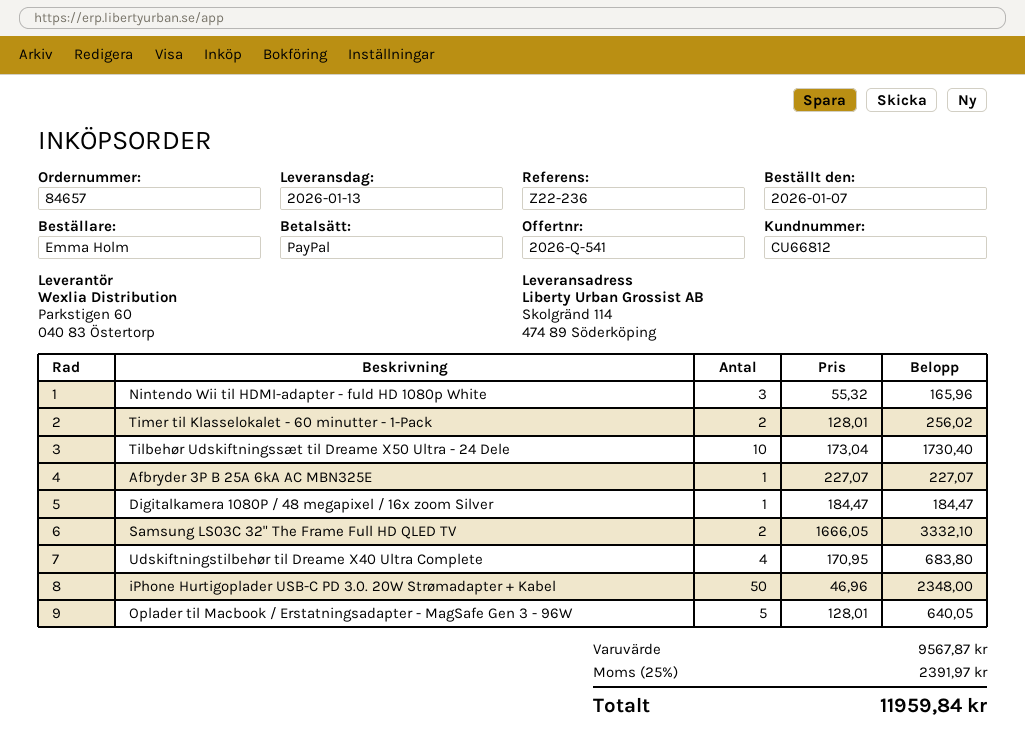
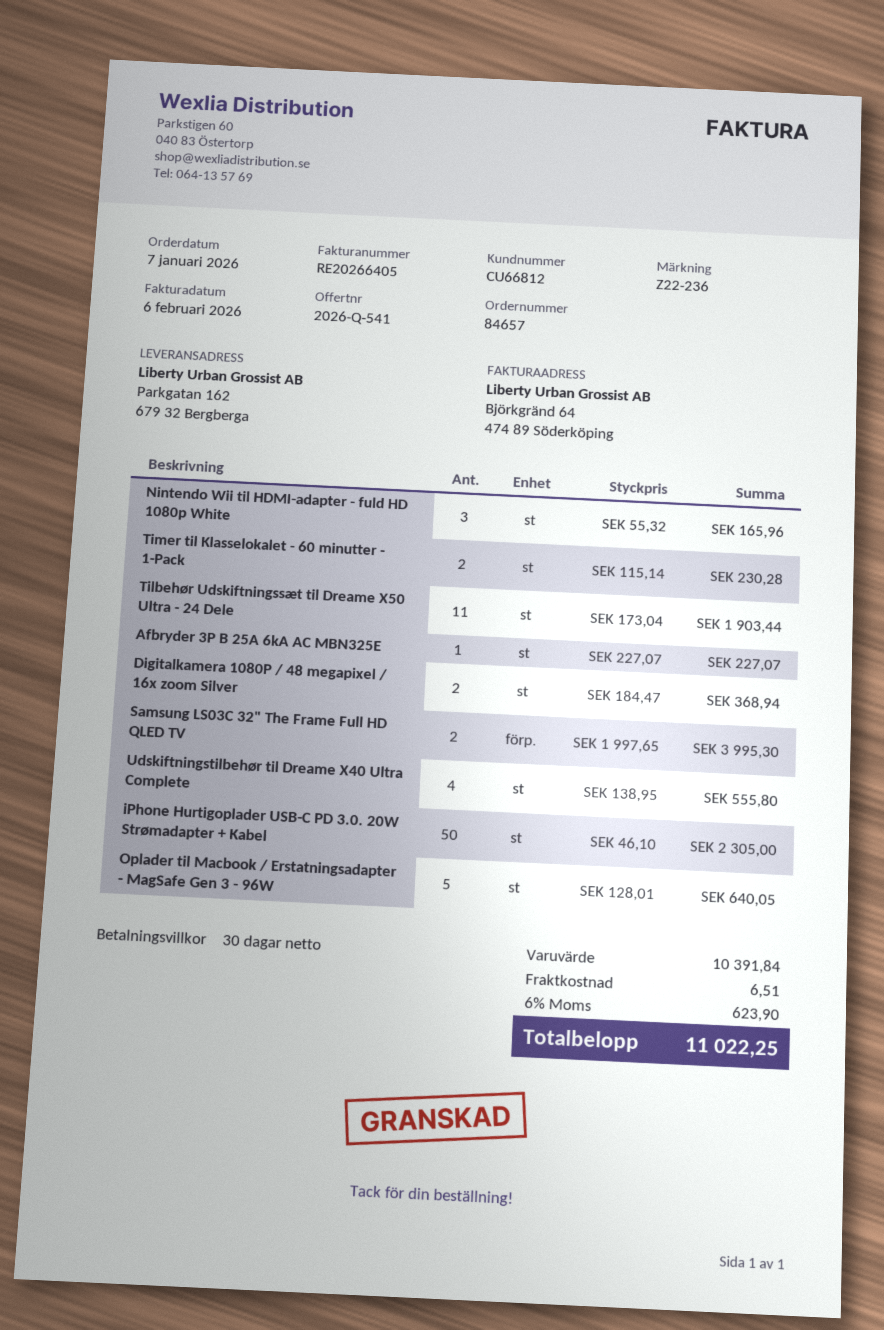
ship to: Skolgränd 114, 474 89 Söderköping -> Parkgatan 162, 679 32 Bergberga
Timer til Klasselokalet - 60 minutter - 1-Pack: 2 x 128.01 = 256.02 -> 2 x 115.14 = 230.28
Tilbehør Udskiftningssæt til Dreame X50 Ultra - 24 Dele: 10 x 173.04 = 1730.40 -> 11 x 173.04 = 1903.44
Digitalkamera 1080P / 48 megapixel / 16x zoom Silver: 1 x 184.47 = 184.47 -> 2 x 184.47 = 368.94
Samsung LS03C 32" The Frame Full HD QLED TV: 2 x 1666.05 = 3332.10 -> 2 x 1997.65 = 3995.30
Udskiftningstilbehør til Dreame X40 Ultra Complete: 4 x 170.95 = 683.80 -> 4 x 138.95 = 555.80
iPhone Hurtigoplader USB-C PD 3.0. 20W Strømadapter + Kabel: 50 x 46.96 = 2348.00 -> 50 x 46.10 = 2305.00
subtotal: 9567.87 -> 10391.84
shipping: none -> 6.51
tax: 25% = 2391.97 -> 6% = 623.90
total: 11959.84 -> 11022.25

